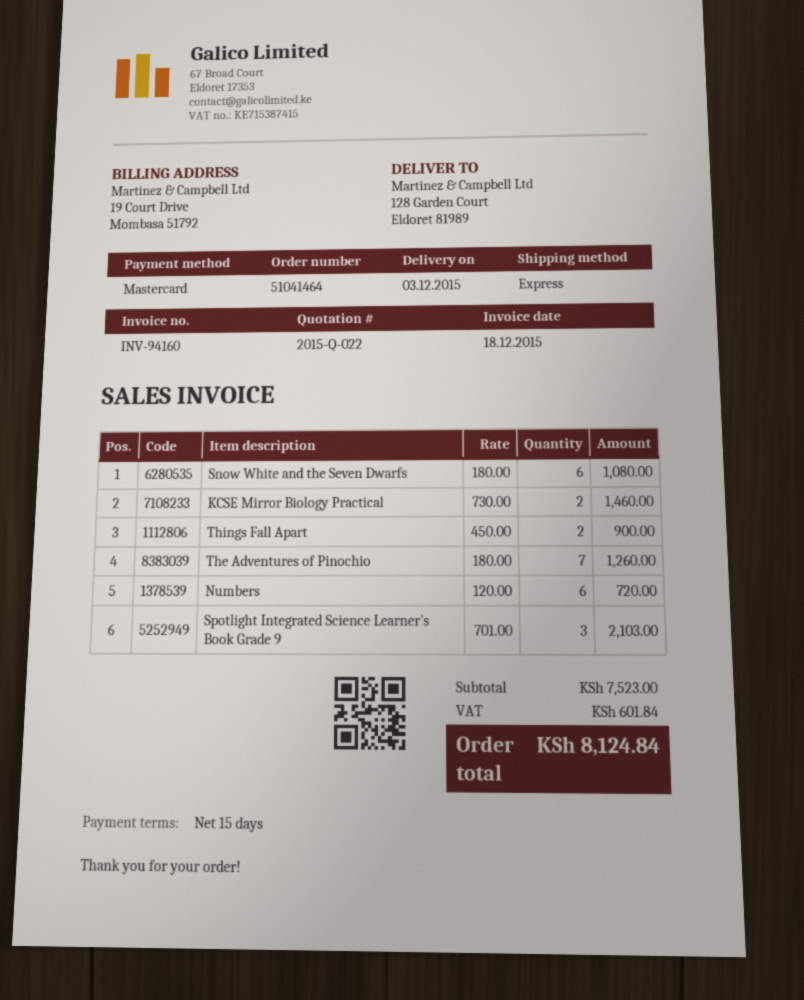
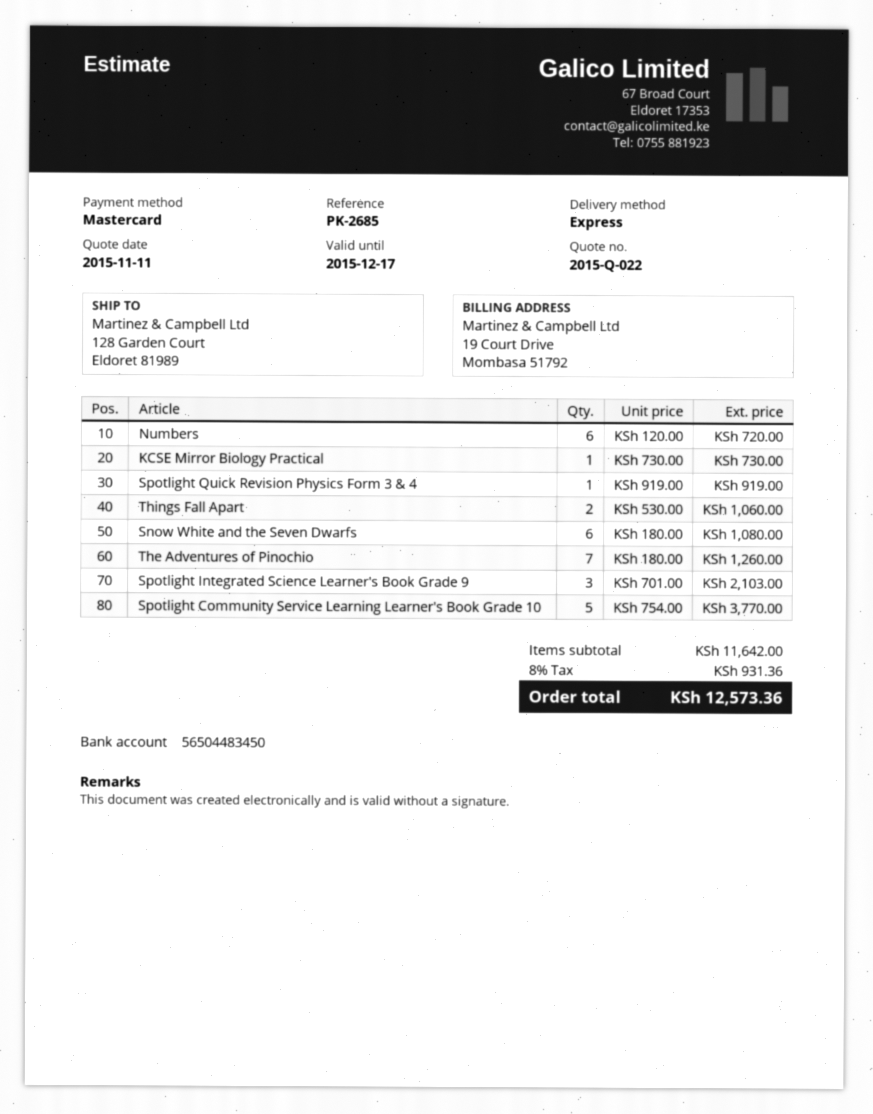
KCSE Mirror Biology Practical: 2 x 730.00 = 1460.00 -> 1 x 730.00 = 730.00
Things Fall Apart: 2 x 450.00 = 900.00 -> 2 x 530.00 = 1060.00
Spotlight Quick Revision Physics Form 3 & 4: none -> 1 x 919.00 = 919.00
Spotlight Community Service Learning Learner's Book Grade 10: none -> 5 x 754.00 = 3770.00
subtotal: 7523.00 -> 11642.00
tax: 601.84 -> 931.36
total: 8124.84 -> 12573.36

